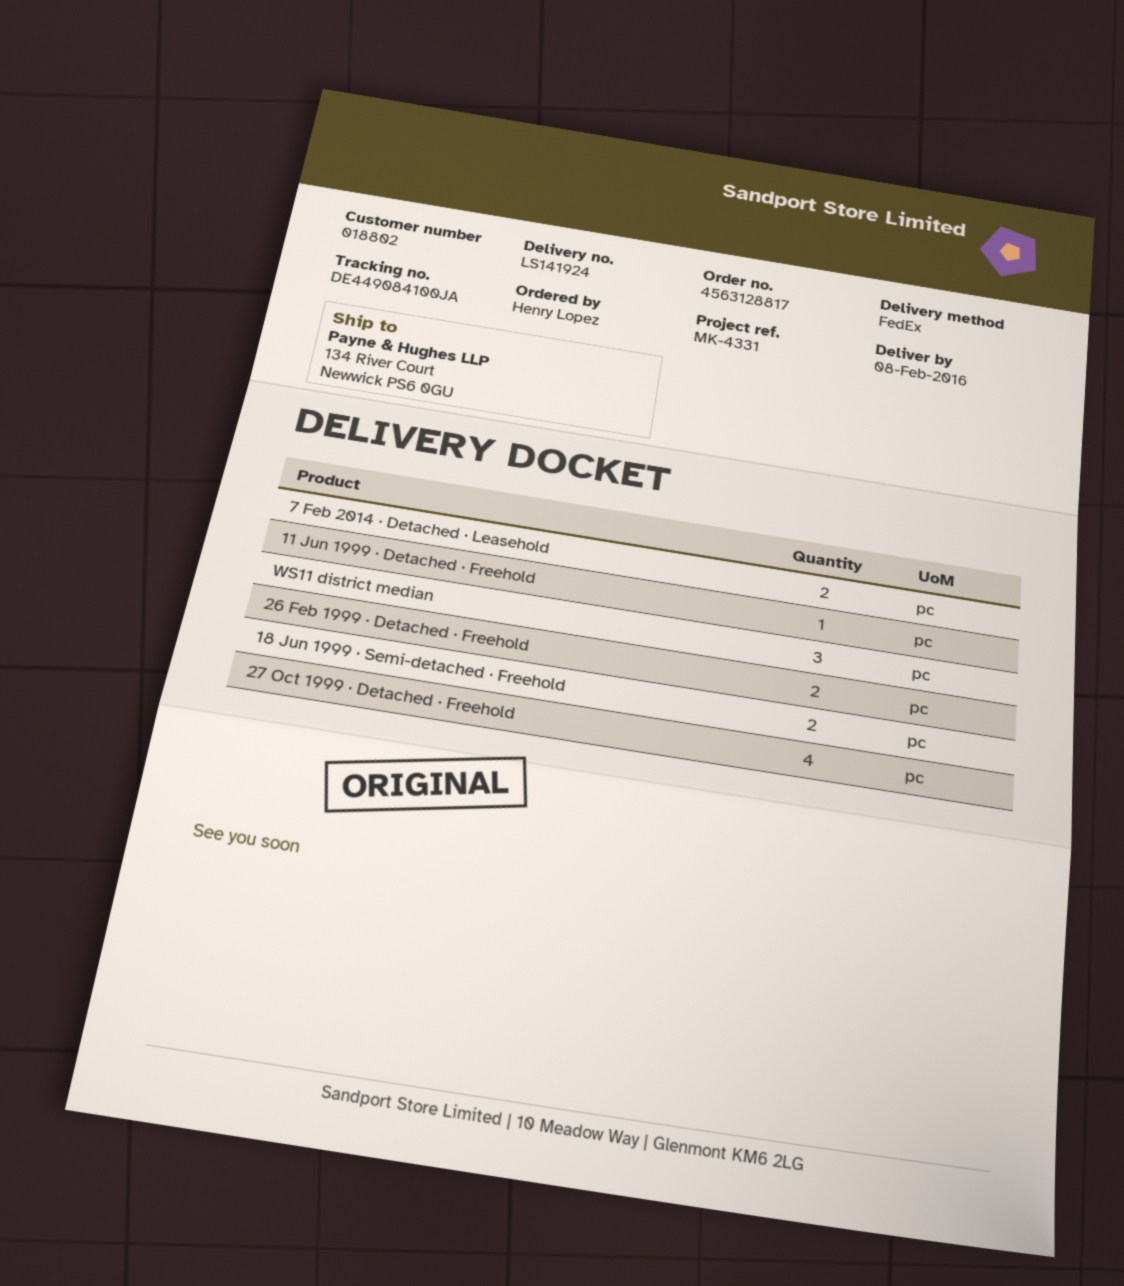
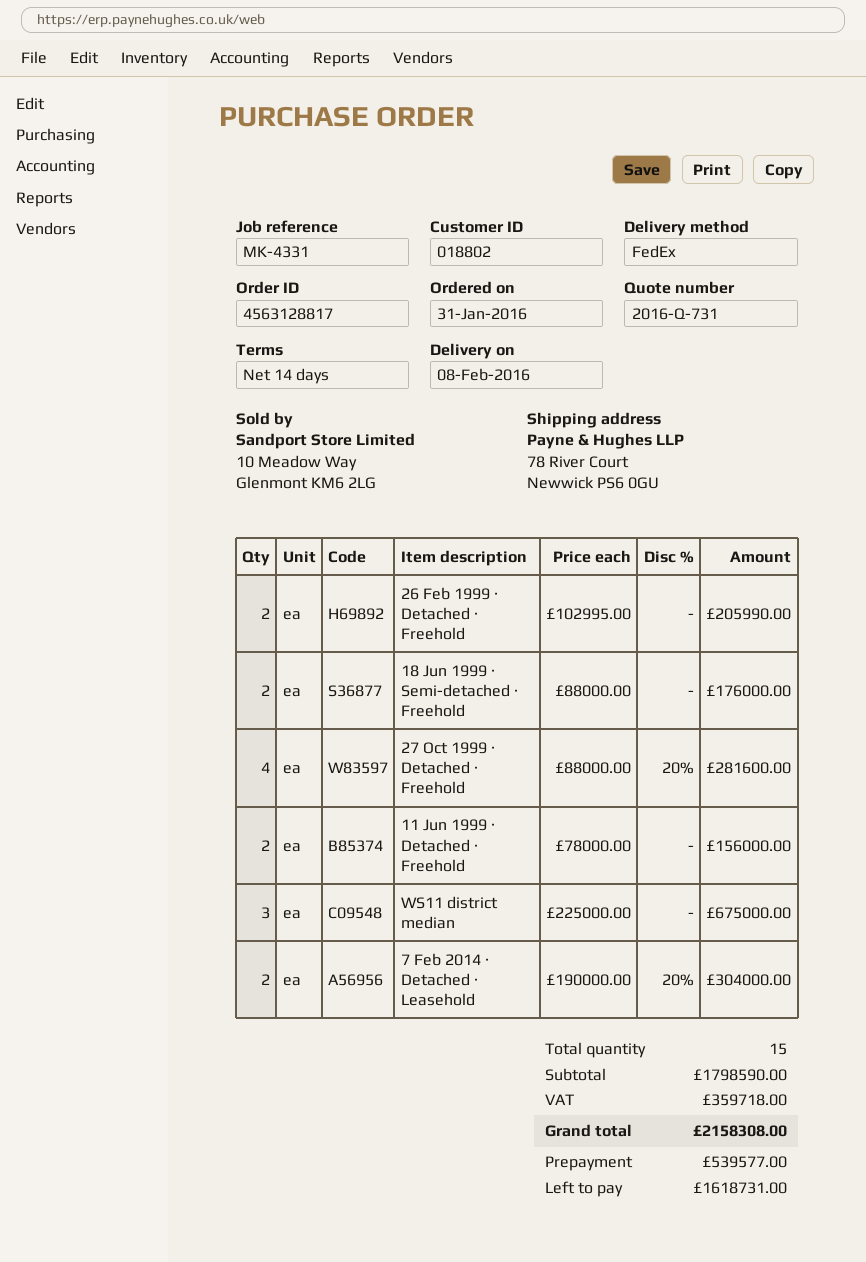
ship to: 134 River Court, Newwick PS6 0GU -> 78 River Court, Newwick PS6 0GU
11 Jun 1999 · Detached · Freehold: 1 -> 2

